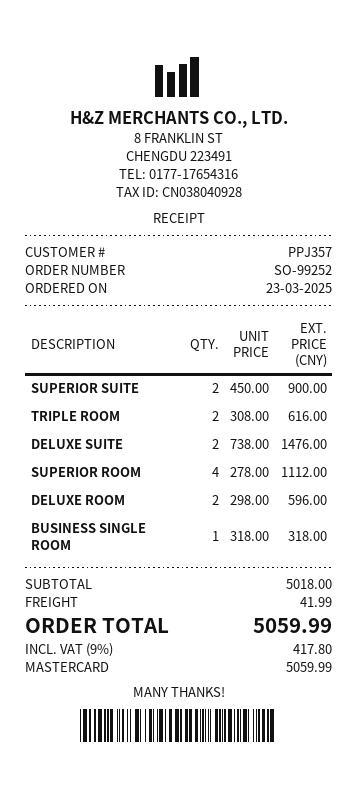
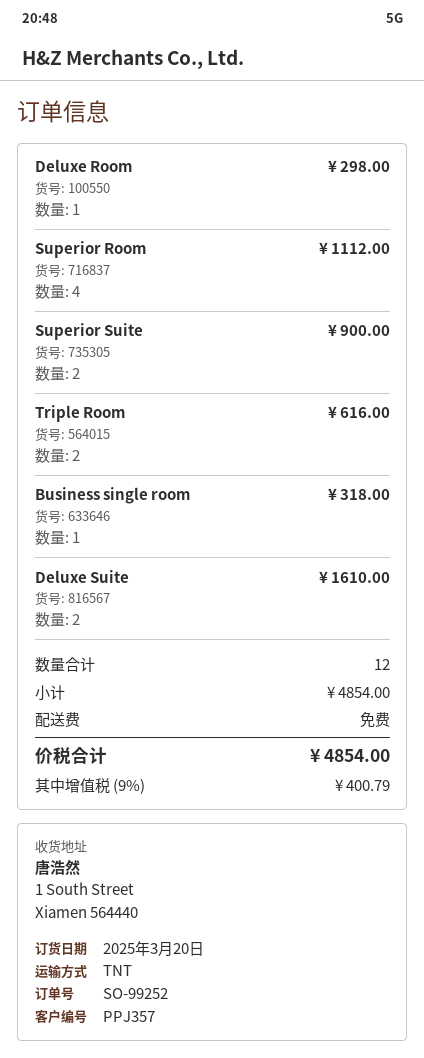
order date: 2025-03-23 -> 2025-03-20
DELUXE SUITE: 2 for 1476.00 -> 2 for 1610.00
DELUXE ROOM: 2 for 596.00 -> 1 for 298.00
subtotal: 5018.00 -> 4854.00
shipping: 41.99 -> 0.00
tax: 9% = 417.80 -> 9% = 400.79
total: 5059.99 -> 4854.00

